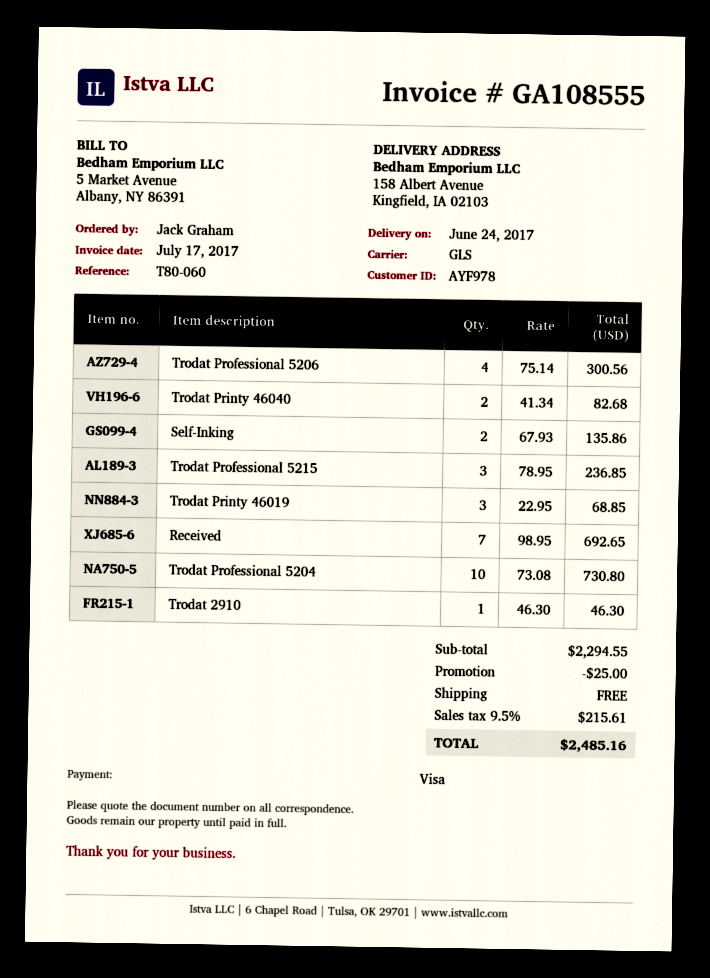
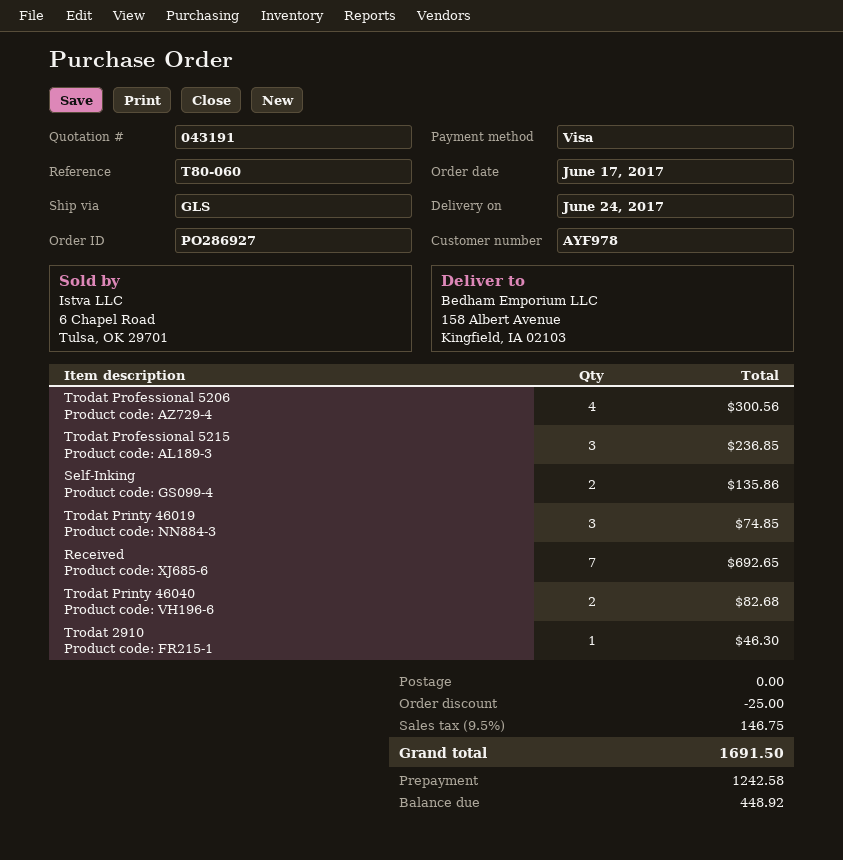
Trodat Printy 46019: 3 for 68.85 -> 3 for 74.85
Trodat Professional 5204: 10 for 730.80 -> none
tax: 9.5% = 215.61 -> 9.5% = 146.75
total: 2485.16 -> 1691.50

